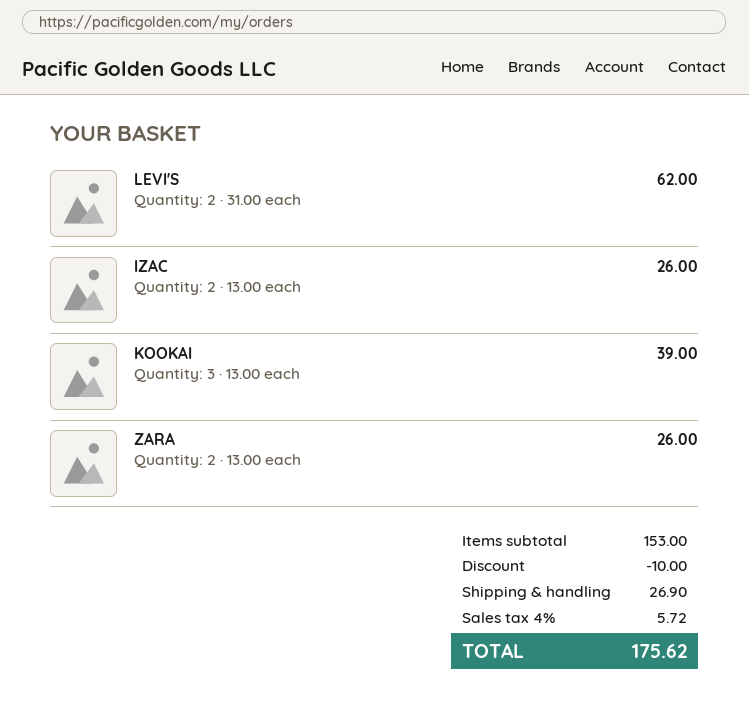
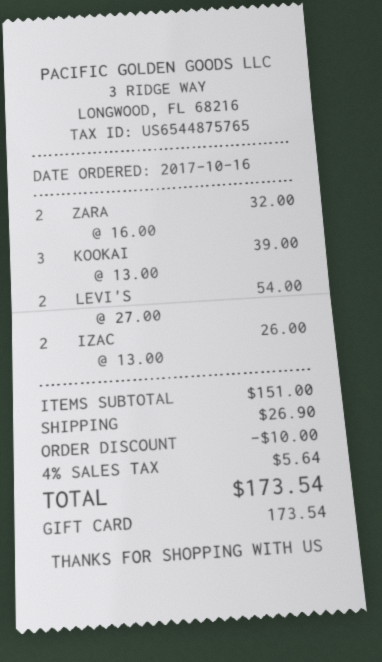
LEVI'S: 2 x 31.00 = 62.00 -> 2 x 27.00 = 54.00
ZARA: 2 x 13.00 = 26.00 -> 2 x 16.00 = 32.00
subtotal: 153.00 -> 151.00
tax: 4% = 5.72 -> 4% = 5.64
total: 175.62 -> 173.54

